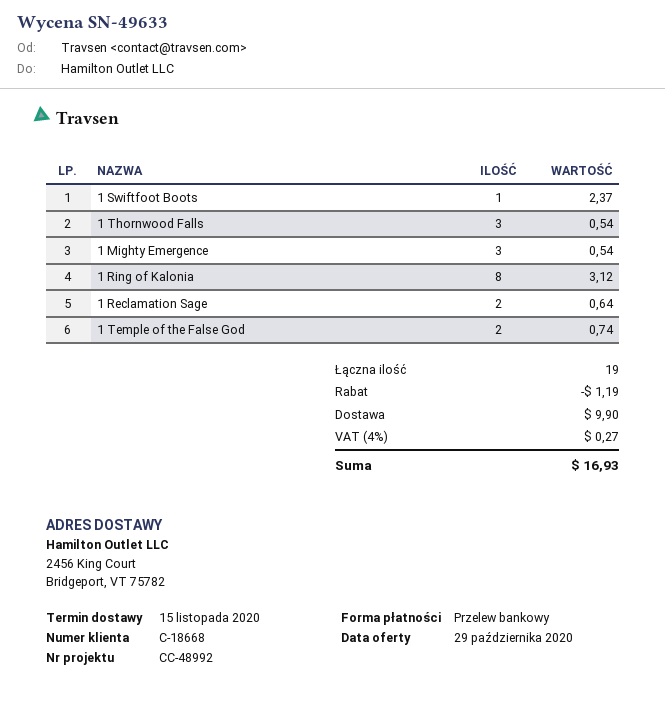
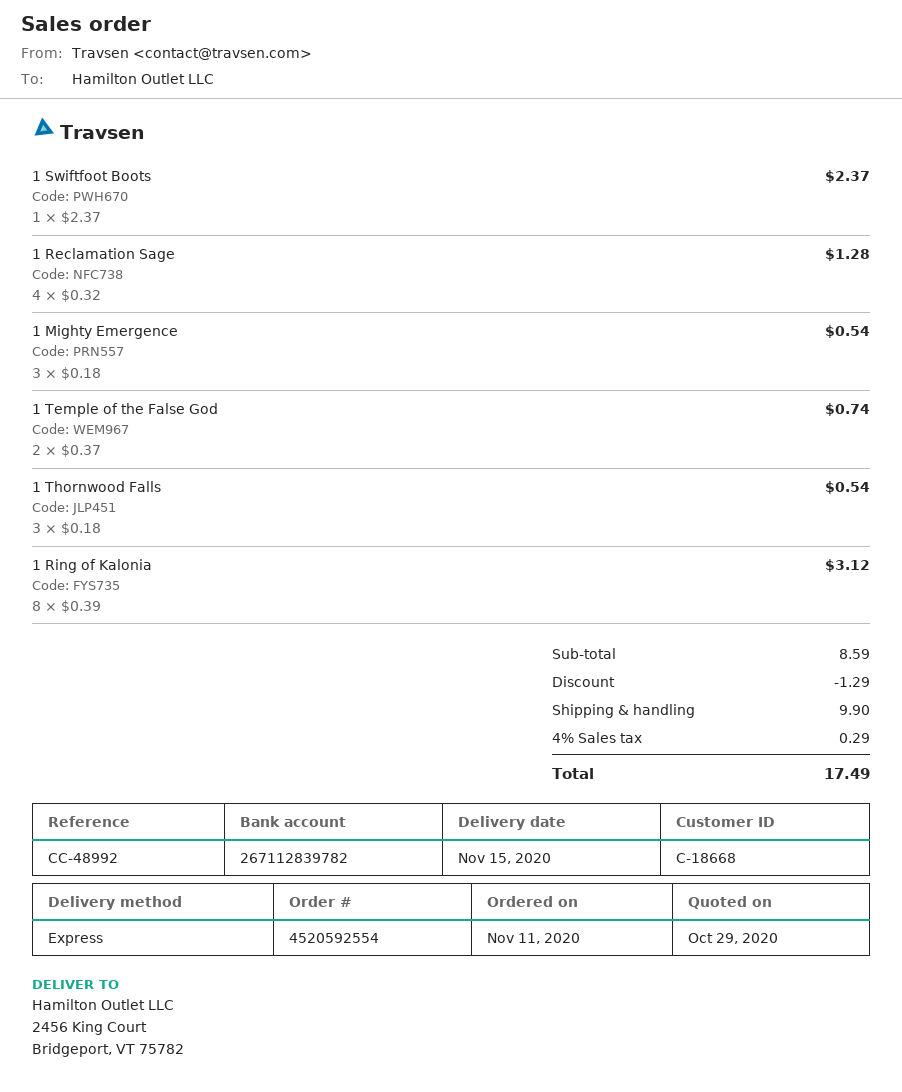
1 Reclamation Sage: 2 for 0.64 -> 4 for 1.28
discount: 1.19 -> 1.29
tax: 4% = 0.27 -> 4% = 0.29
total: 16.93 -> 17.49

